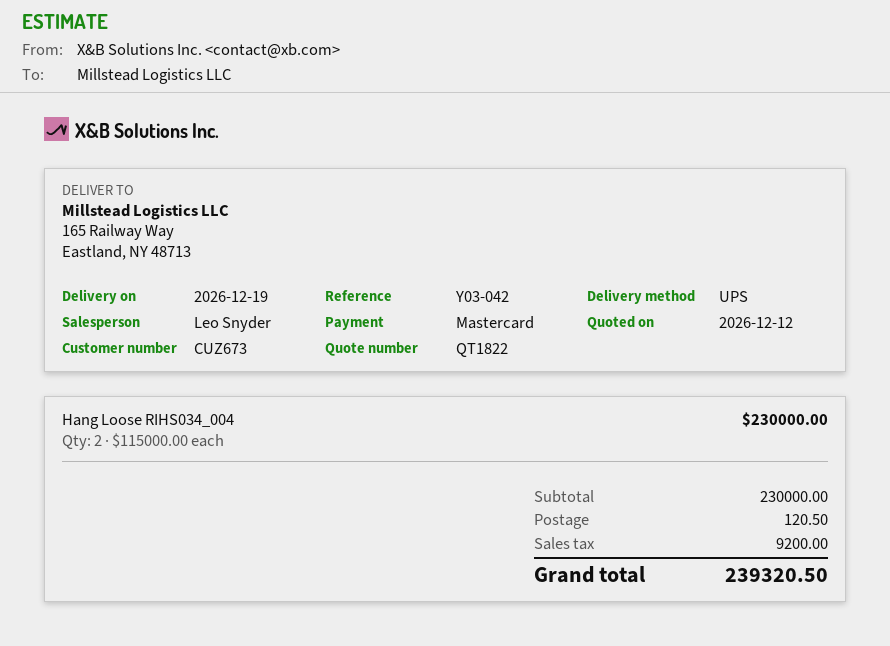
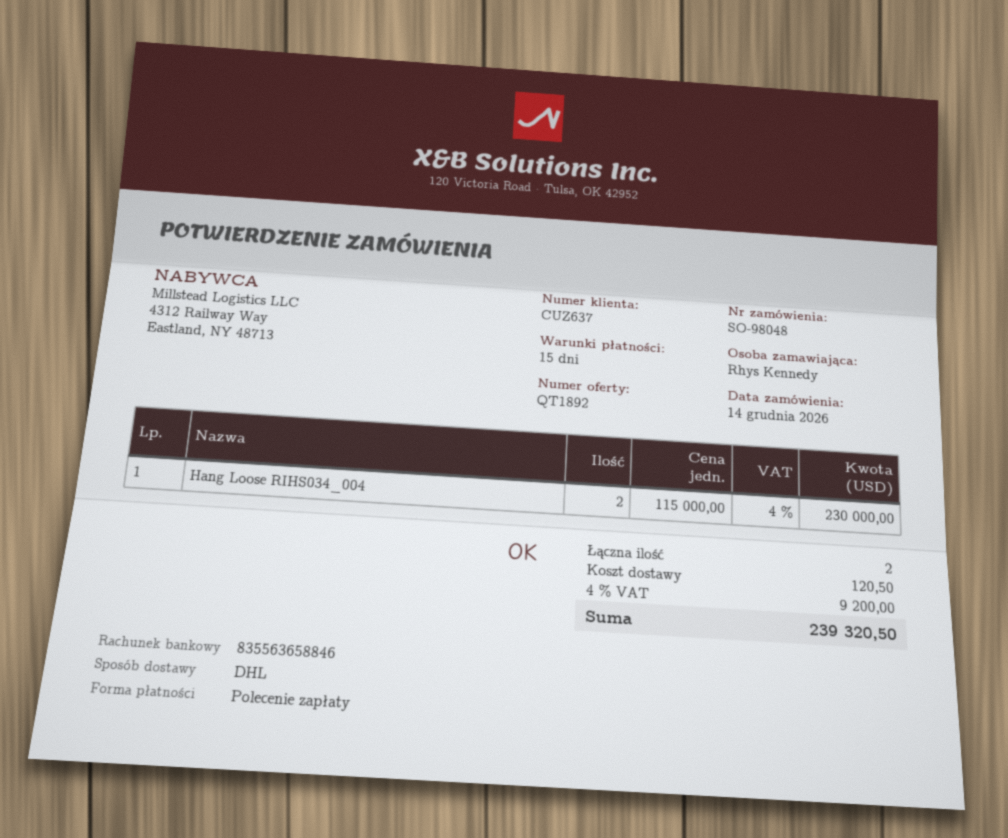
quote number: QT1822 -> QT1892
customer number: CUZ673 -> CUZ637
payment method: Mastercard -> direct debit
shipping method: UPS -> DHL

